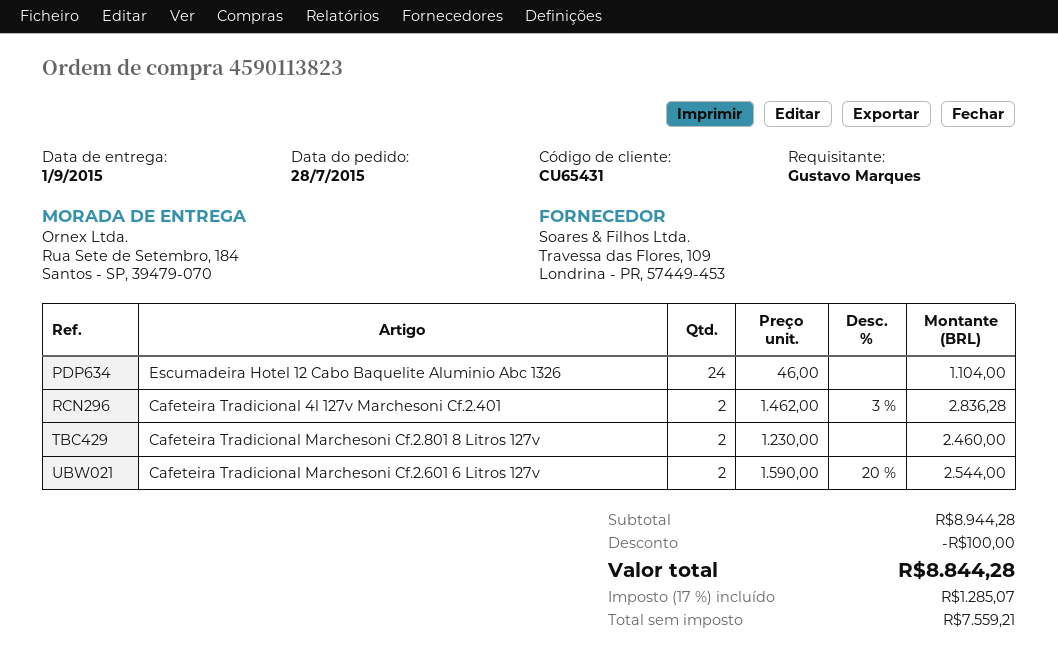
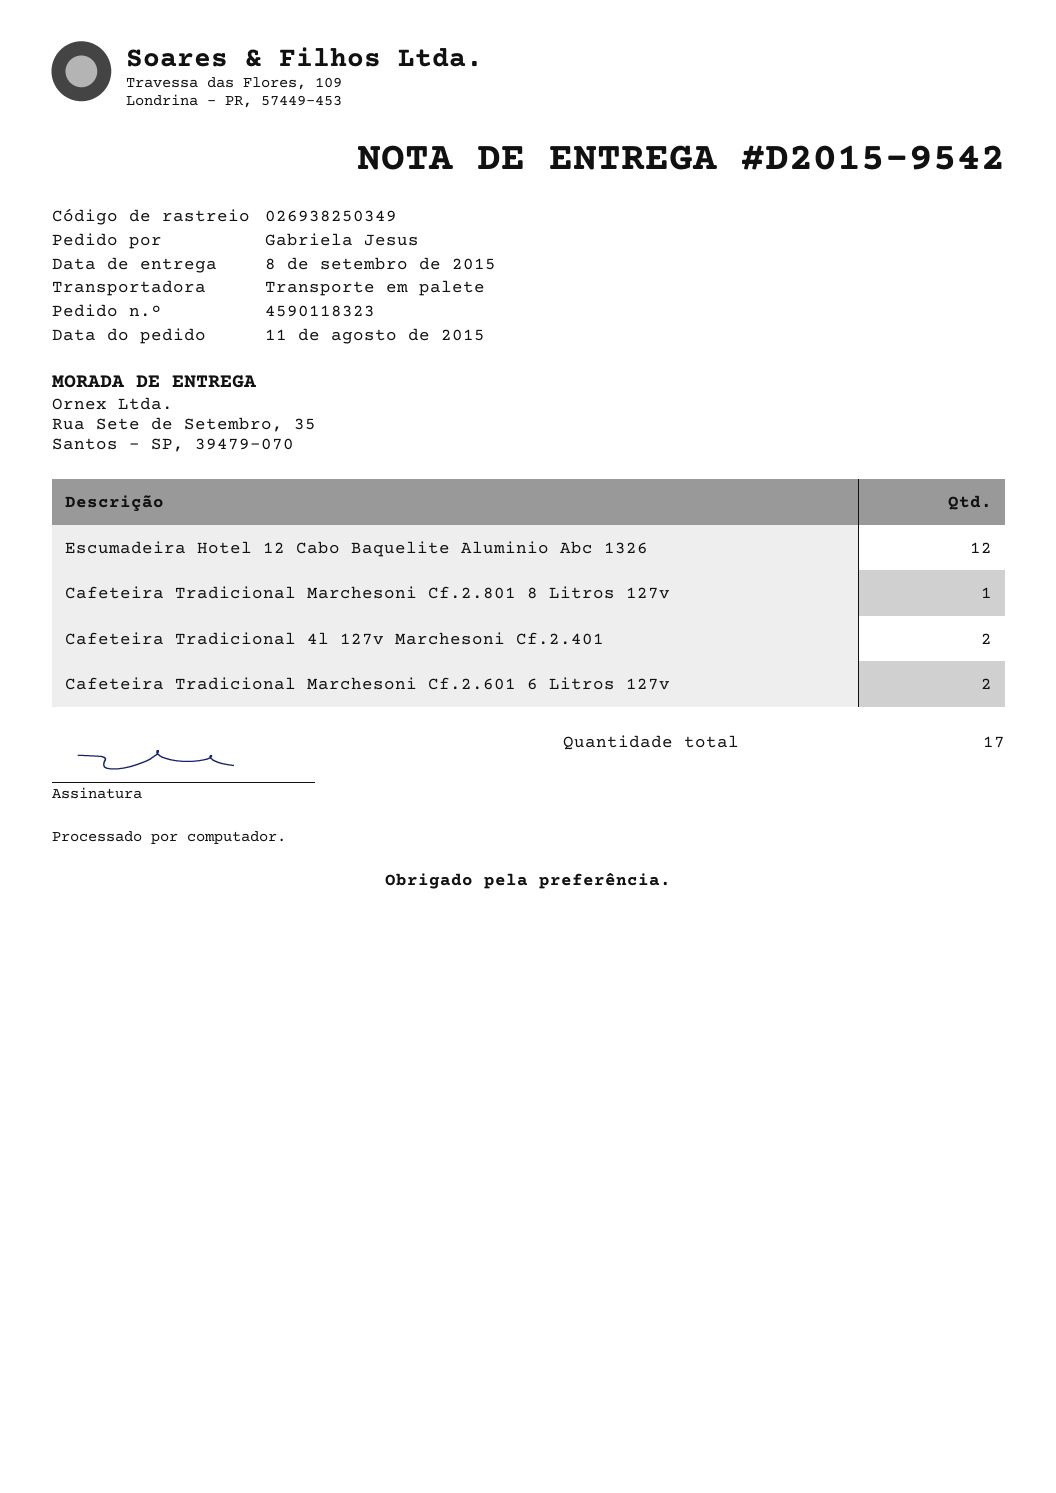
order number: 4590113823 -> 4590118323
order date: 2015-07-28 -> 2015-08-11
delivery date: 2015-09-01 -> 2015-09-08
ordered by: Gustavo Marques -> Gabriela Jesus
ship to: Rua Sete de Setembro, 184, Santos - SP, 39479-070 -> Rua Sete de Setembro, 35, Santos - SP, 39479-070
Escumadeira Hotel 12 Cabo Baquelite Aluminio Abc 1326: 24 -> 12
Cafeteira Tradicional Marchesoni Cf.2.801 8 Litros 127v: 2 -> 1

